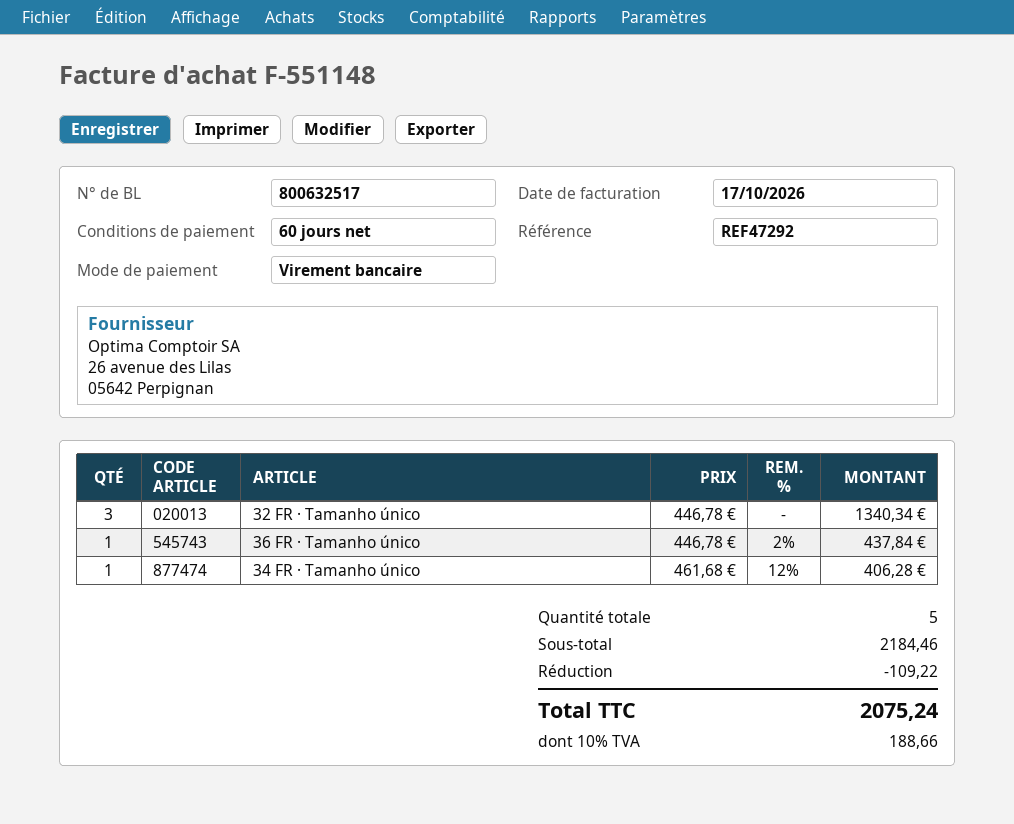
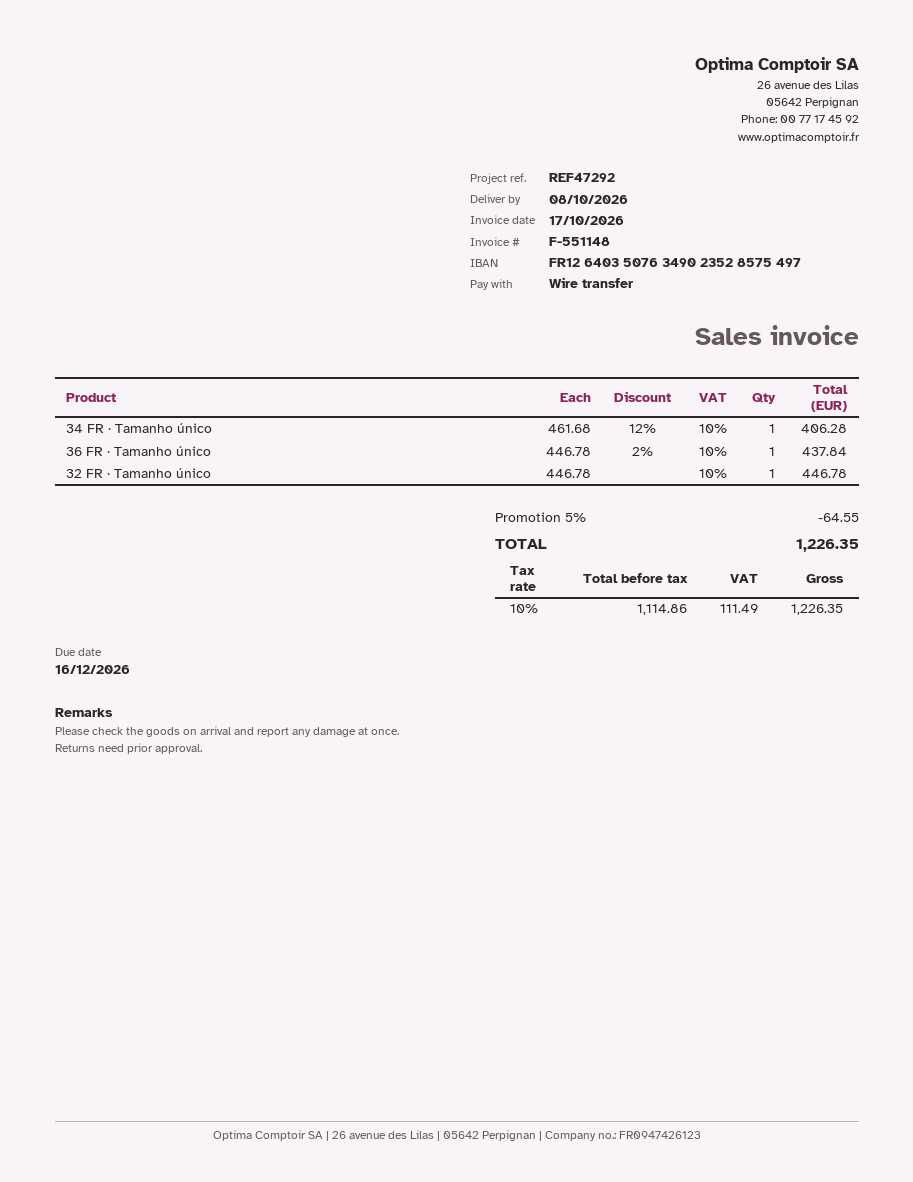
32 FR · Tamanho único: 3 x 446.78 = 1340.34 -> 1 x 446.78 = 446.78
discount: 109.22 -> 64.55
tax: 10% = 188.66 -> 10% = 111.49
total: 2075.24 -> 1226.35

